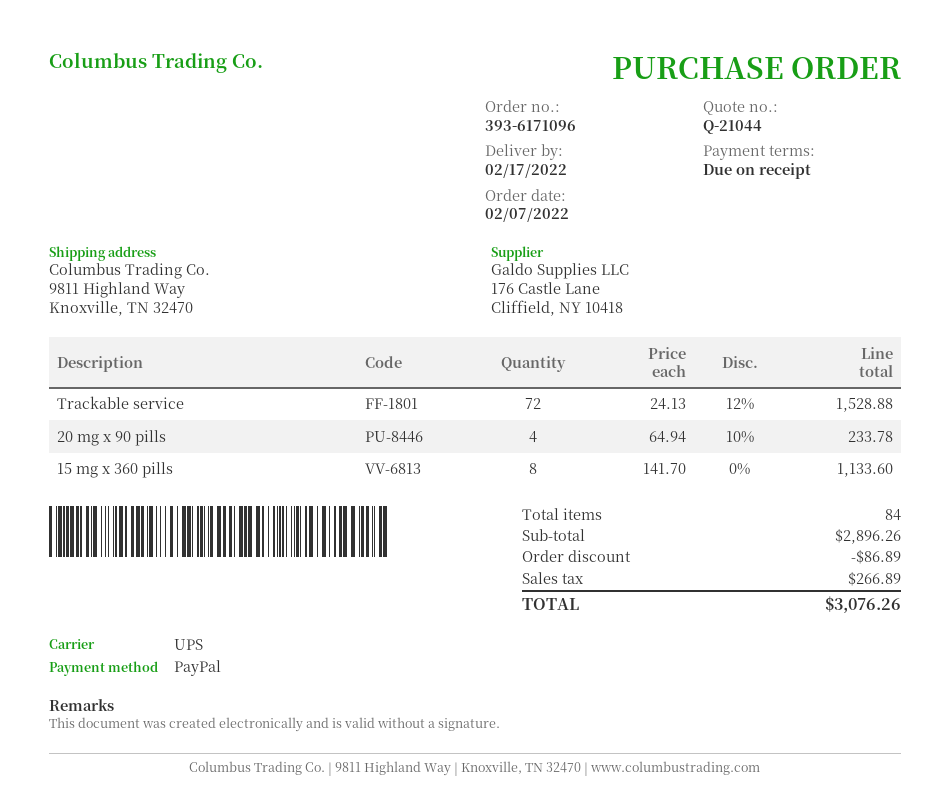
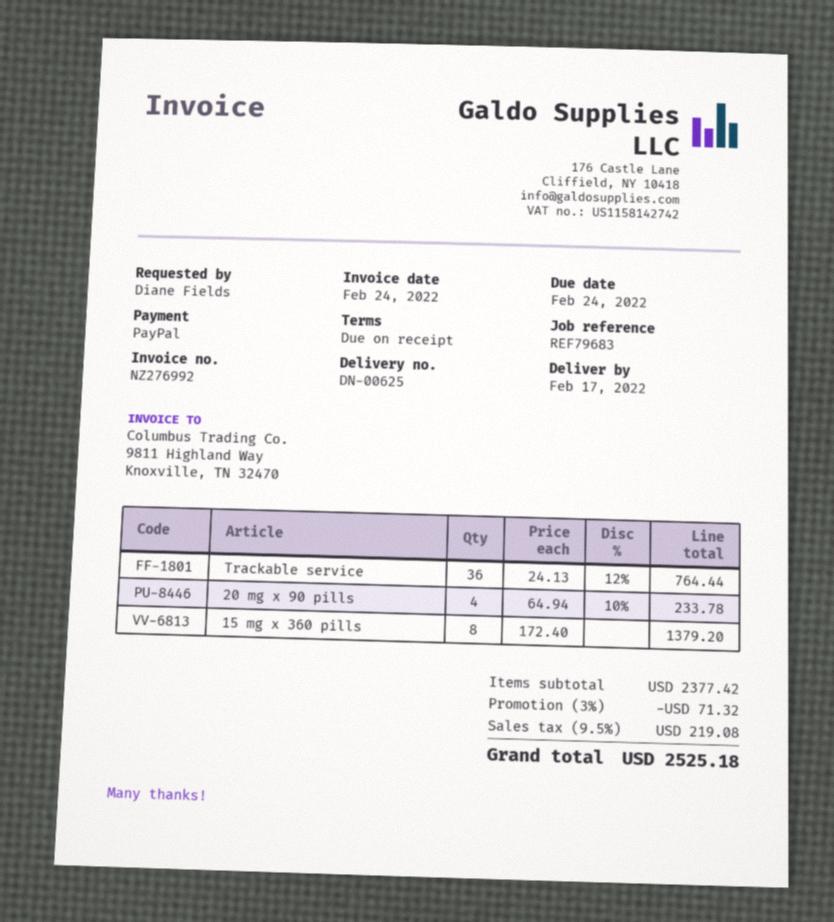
Trackable service: 72 x 24.13 - 12% = 1528.88 -> 36 x 24.13 - 12% = 764.44
15 mg x 360 pills: 8 x 141.70 = 1133.60 -> 8 x 172.40 = 1379.20
subtotal: 2896.26 -> 2377.42
discount: 86.89 -> 71.32
tax: 266.89 -> 219.08
total: 3076.26 -> 2525.18

